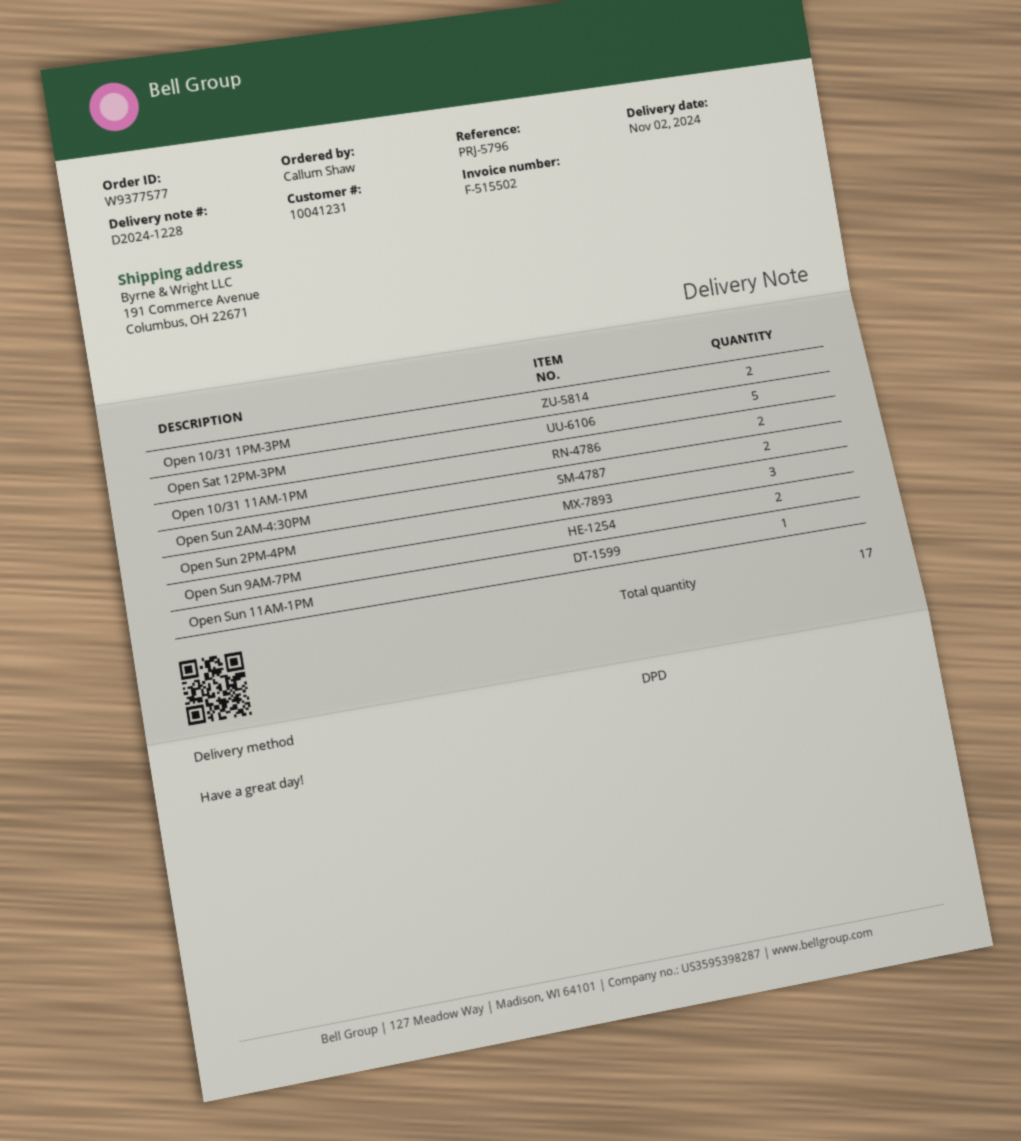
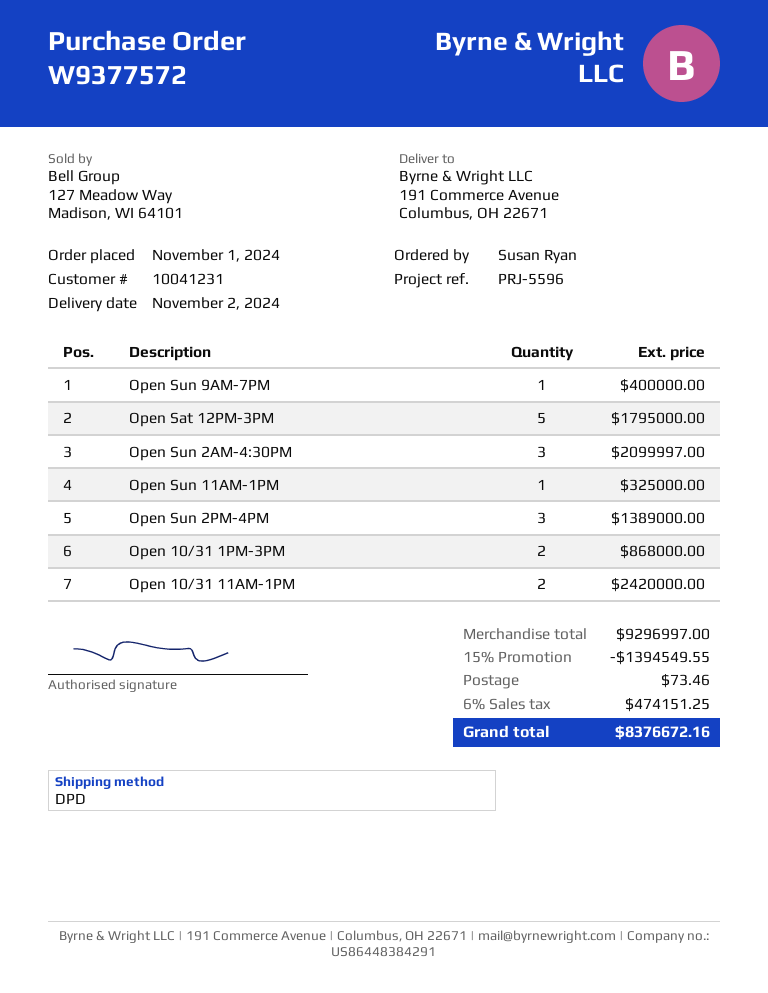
order number: W9377577 -> W9377572
reference: PRJ-5796 -> PRJ-5596
ordered by: Callum Shaw -> Susan Ryan
Open Sun 2AM-4:30PM: 2 -> 3
Open Sun 9AM-7PM: 2 -> 1

